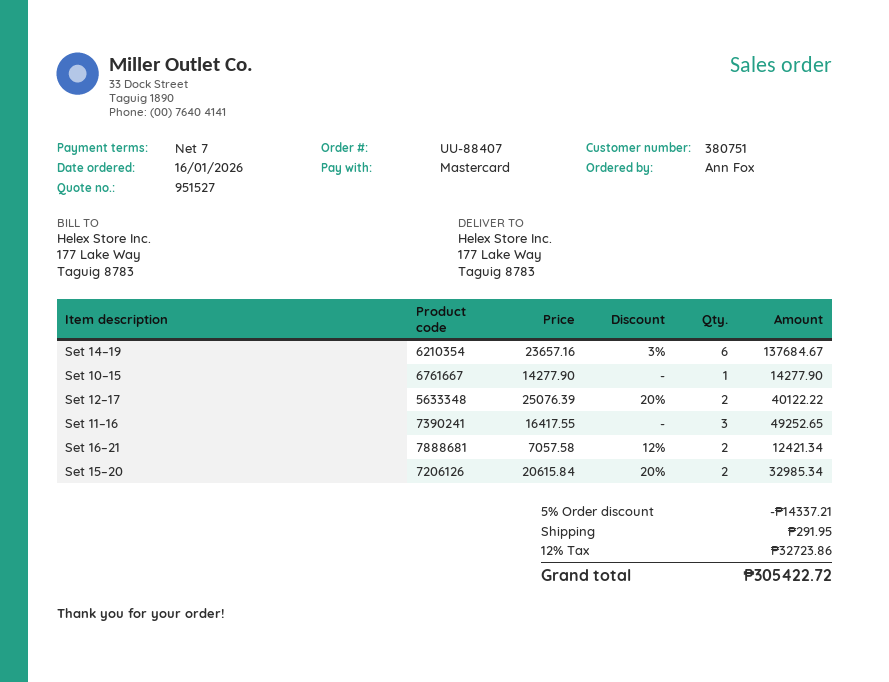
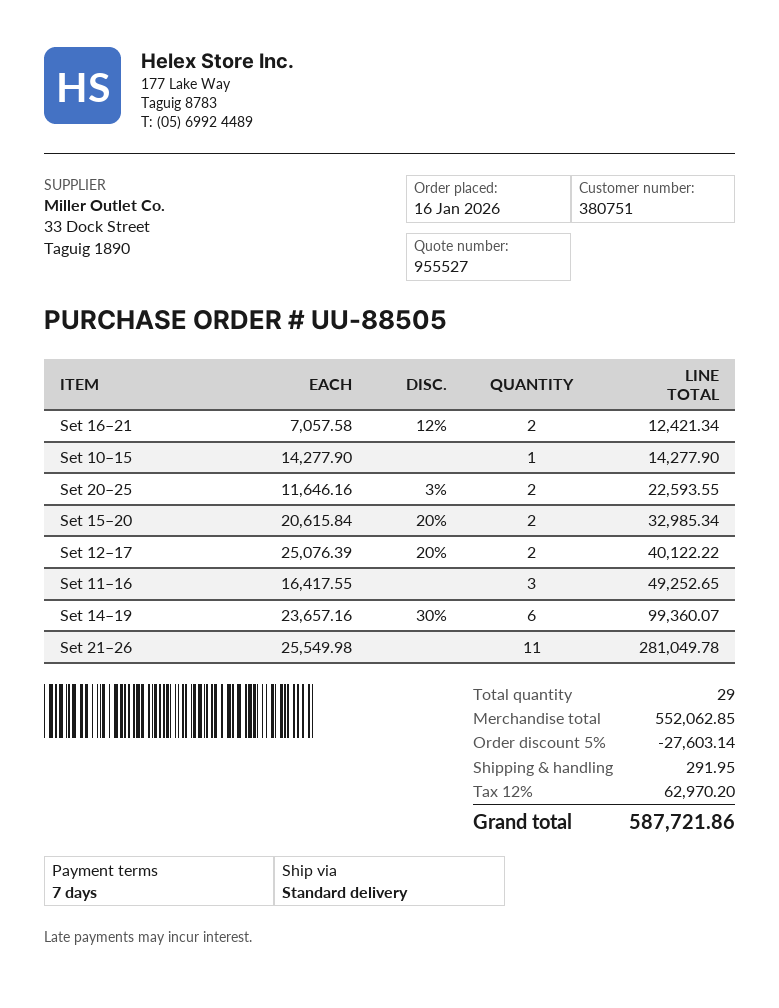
quote number: 951527 -> 955527
order number: UU-88407 -> UU-88505
Set 14–19: 6 x 23657.16 - 3% = 137684.67 -> 6 x 23657.16 - 30% = 99360.07
Set 20–25: none -> 2 x 11646.16 - 3% = 22593.55
Set 21–26: none -> 11 x 25549.98 = 281049.78
discount: 5% = 14337.21 -> 5% = 27603.14
tax: 12% = 32723.86 -> 12% = 62970.20
total: 305422.72 -> 587721.86

